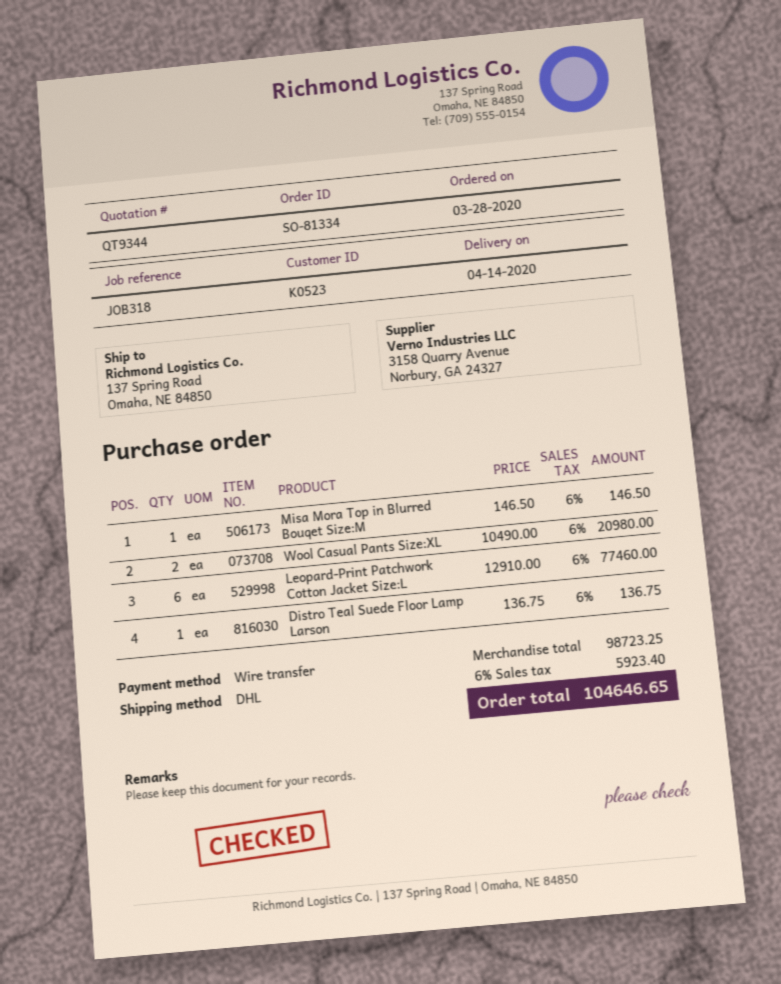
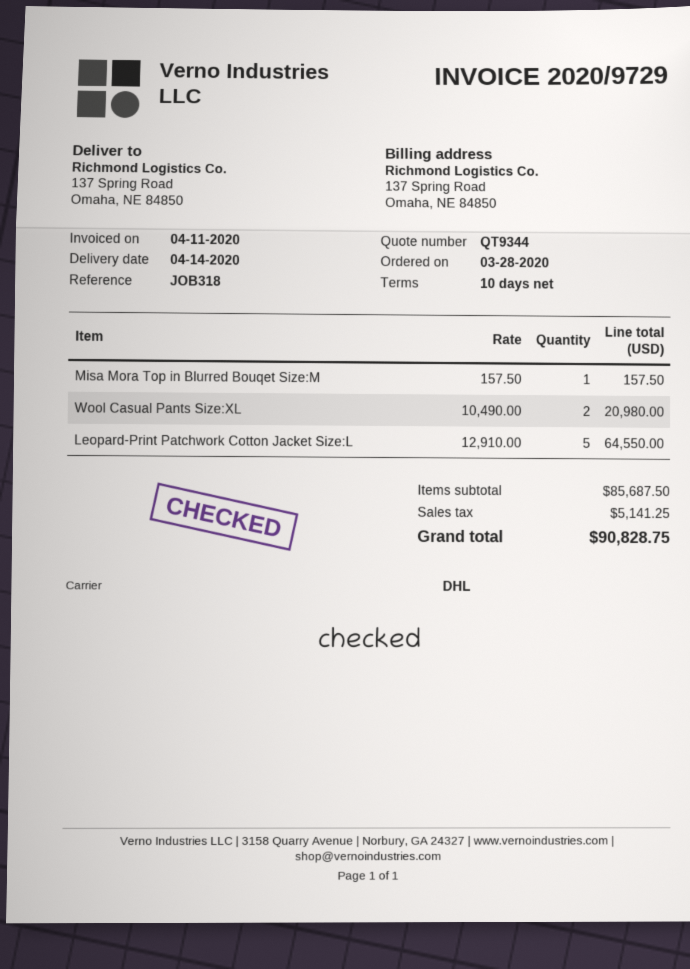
Misa Mora Top in Blurred Bouqet Size:M: 1 x 146.50 = 146.50 -> 1 x 157.50 = 157.50
Leopard-Print Patchwork Cotton Jacket Size:L: 6 x 12910.00 = 77460.00 -> 5 x 12910.00 = 64550.00
Distro Teal Suede Floor Lamp Larson: 1 x 136.75 = 136.75 -> none
subtotal: 98723.25 -> 85687.50
tax: 5923.40 -> 5141.25
total: 104646.65 -> 90828.75

